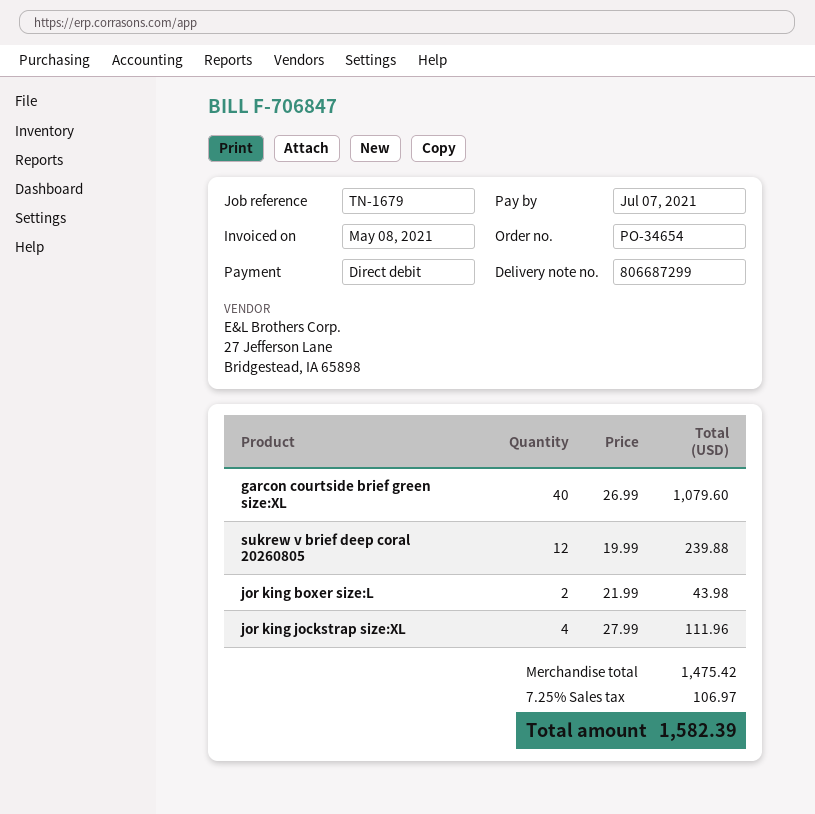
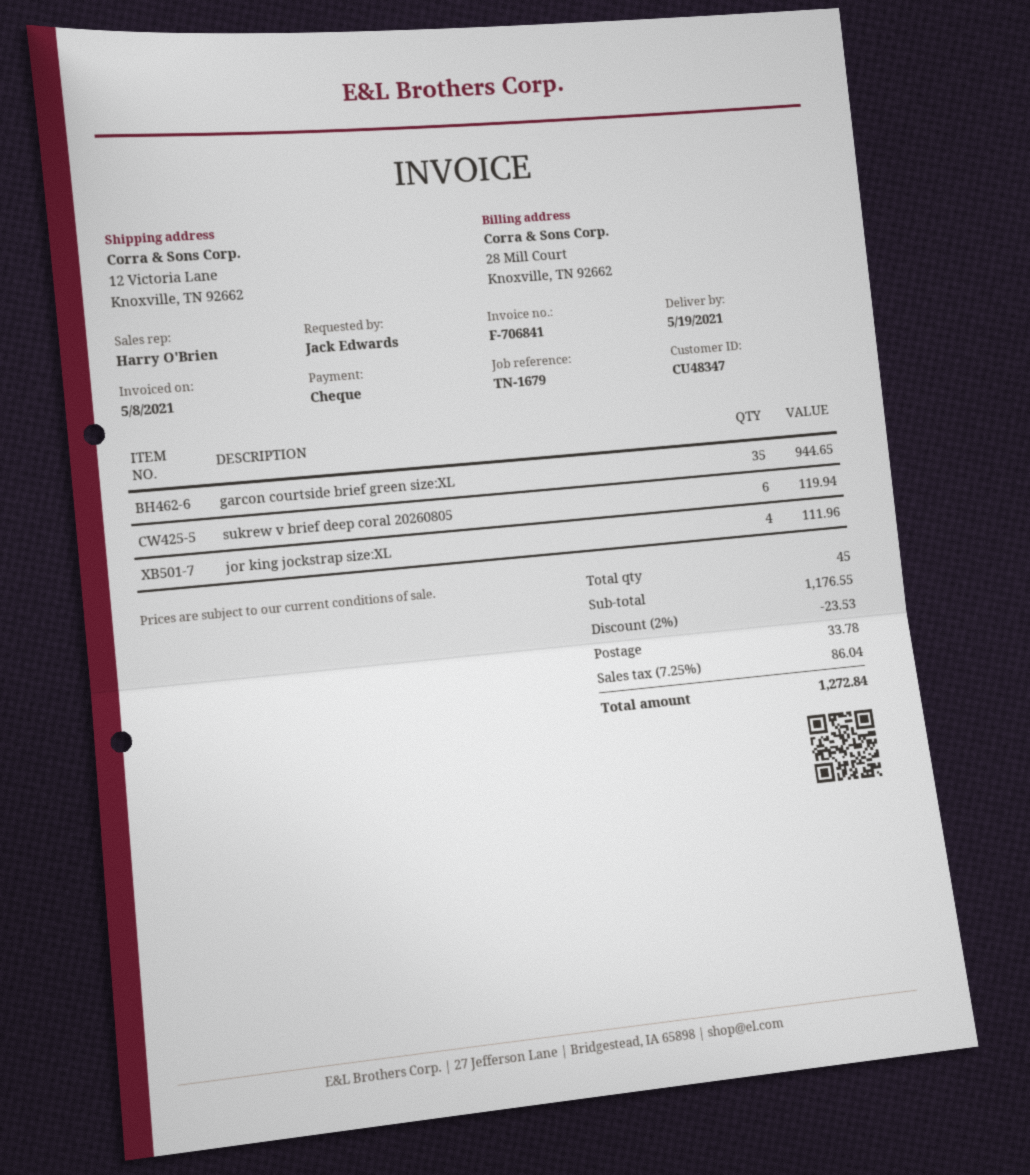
invoice number: F-706847 -> F-706841
payment method: direct debit -> cheque
garcon courtside brief green size:XL: 40 for 1079.60 -> 35 for 944.65
sukrew v brief deep coral 20260805: 12 for 239.88 -> 6 for 119.94
jor king boxer size:L: 2 for 43.98 -> none
subtotal: 1475.42 -> 1176.55
discount: none -> 2% = 23.53
shipping: none -> 33.78
tax: 7.25% = 106.97 -> 7.25% = 86.04
total: 1582.39 -> 1272.84

